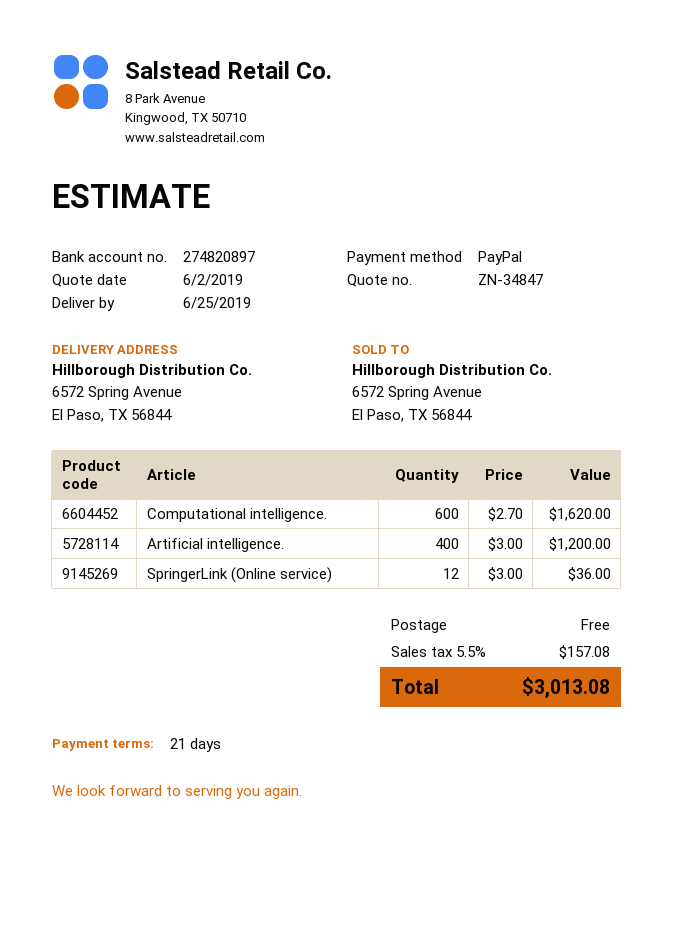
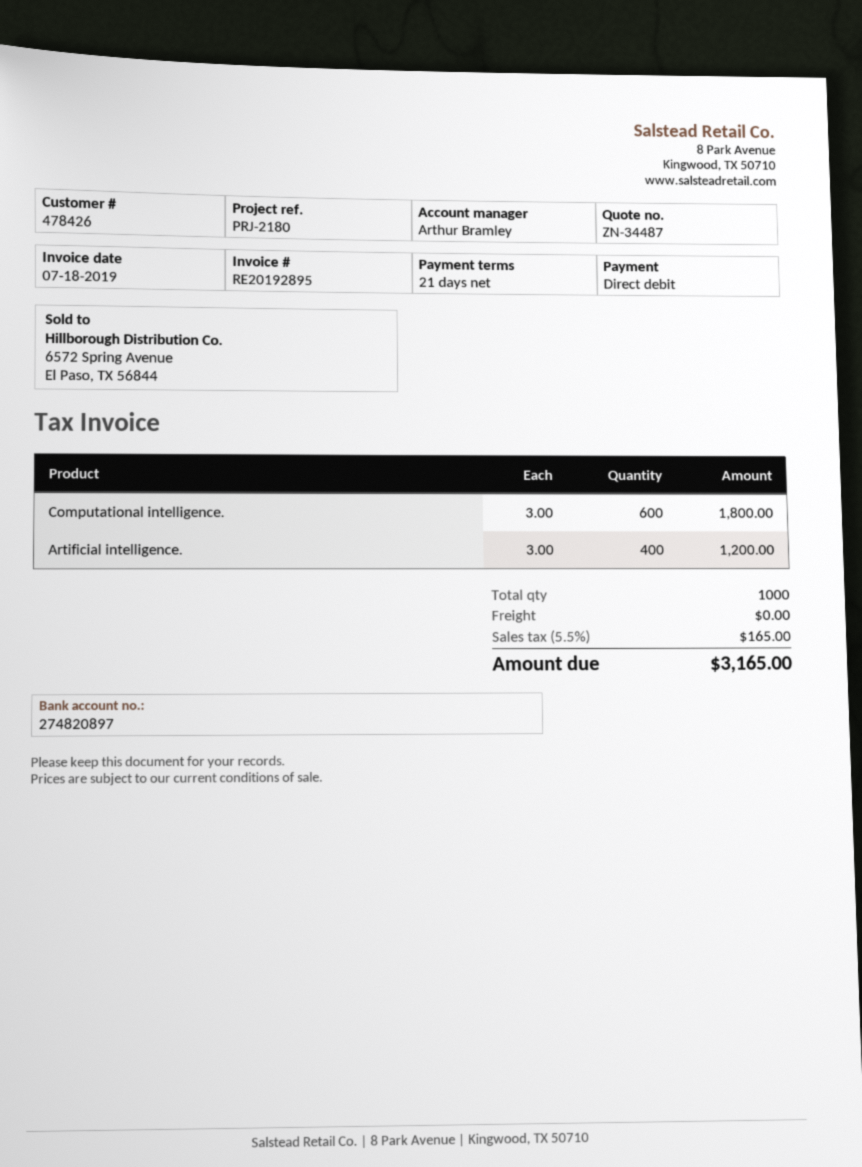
quote number: ZN-34847 -> ZN-34487
payment method: PayPal -> direct debit
Computational intelligence.: 600 x 2.70 = 1620.00 -> 600 x 3.00 = 1800.00
SpringerLink (Online service): 12 x 3.00 = 36.00 -> none
tax: 5.5% = 157.08 -> 5.5% = 165.00
total: 3013.08 -> 3165.00

